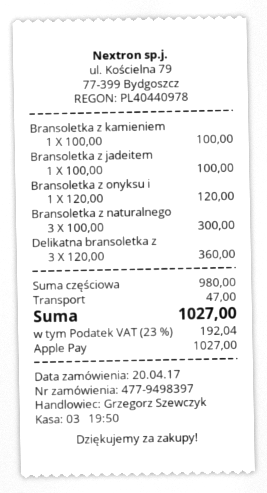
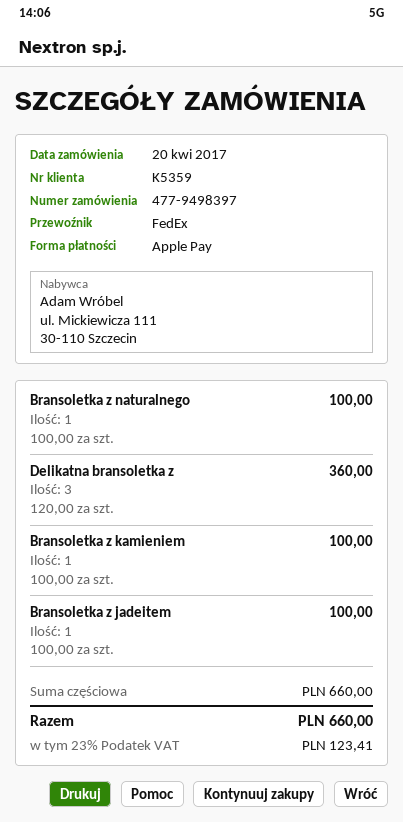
Bransoletka z onyksu i: 1 x 120.00 = 120.00 -> none
Bransoletka z naturalnego: 3 x 100.00 = 300.00 -> 1 x 100.00 = 100.00
subtotal: 980.00 -> 660.00
shipping: 47.00 -> none
tax: 23% = 192.04 -> 23% = 123.41
total: 1027.00 -> 660.00

